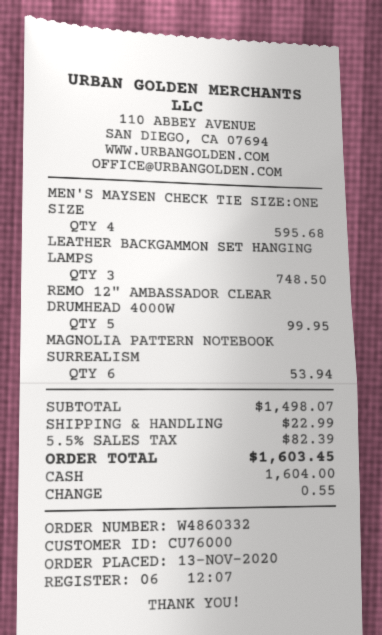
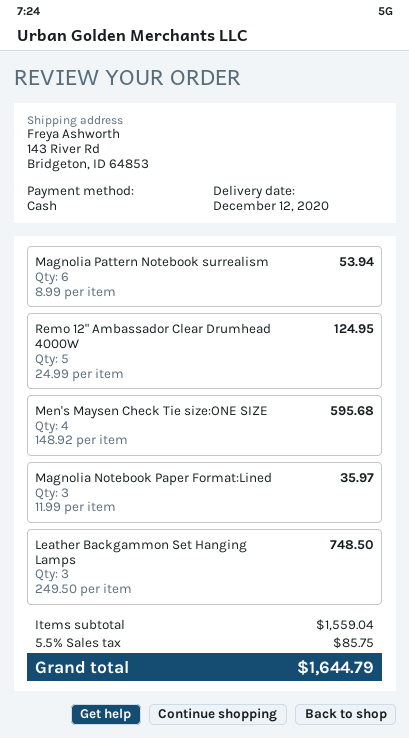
REMO 12" AMBASSADOR CLEAR DRUMHEAD 4000W: 5 for 99.95 -> 5 for 124.95
Magnolia Notebook Paper Format:Lined: none -> 3 for 35.97
subtotal: 1498.07 -> 1559.04
shipping: 22.99 -> none
tax: 5.5% = 82.39 -> 5.5% = 85.75
total: 1603.45 -> 1644.79

